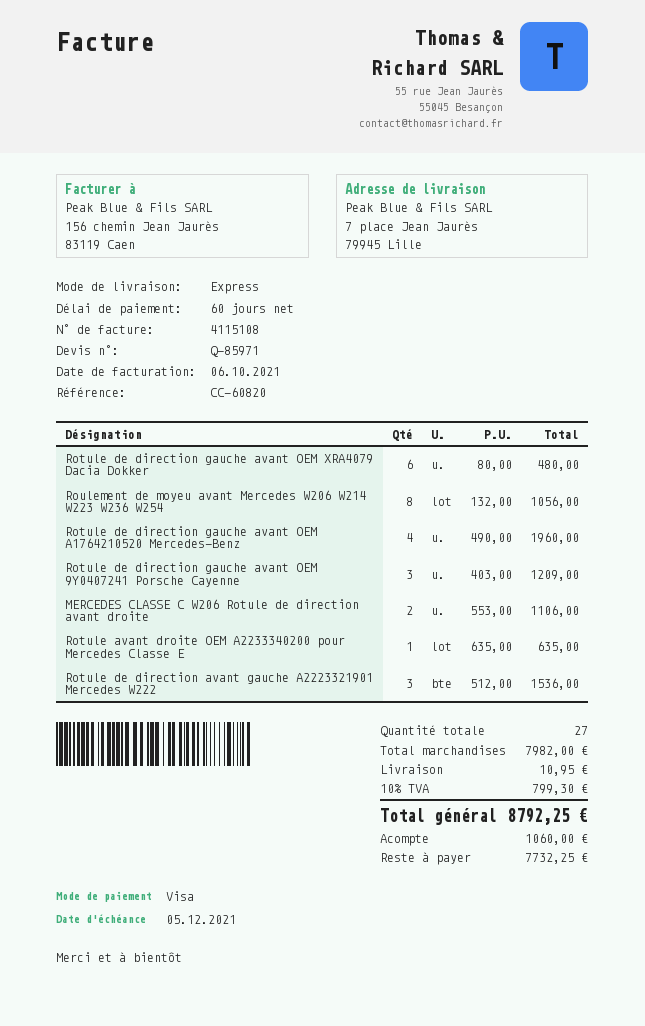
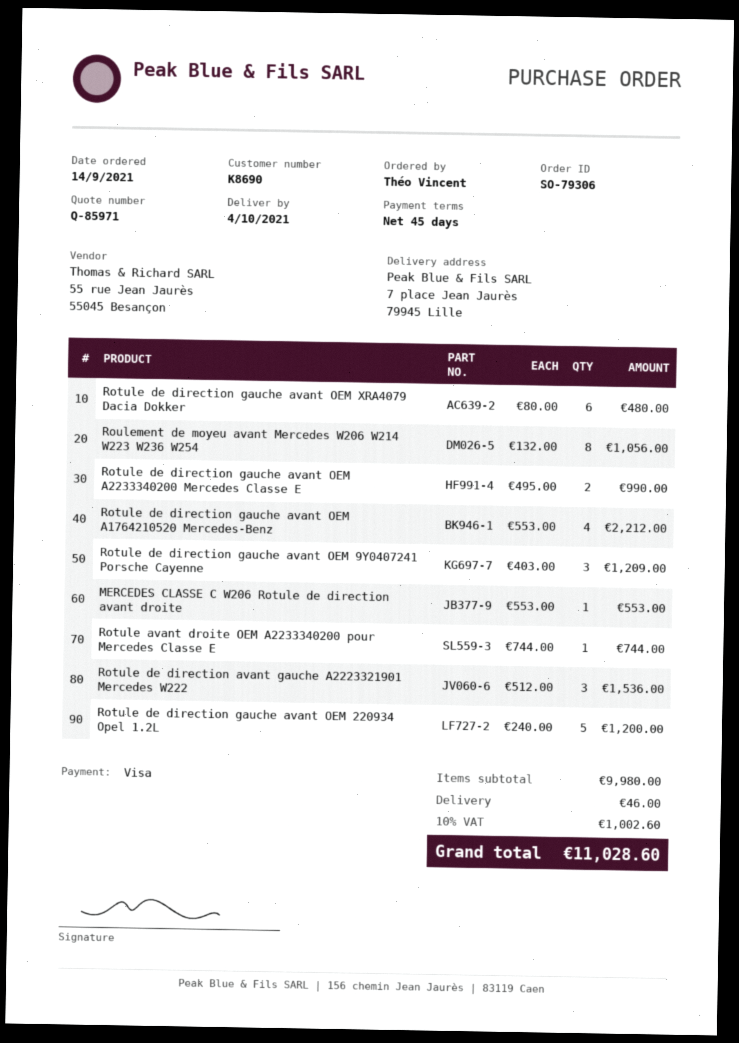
payment terms: 60 days -> 45 days
Rotule de direction gauche avant OEM A1764210520 Mercedes-Benz: 4 x 490.00 = 1960.00 -> 4 x 553.00 = 2212.00
MERCEDES CLASSE C W206 Rotule de direction avant droite: 2 x 553.00 = 1106.00 -> 1 x 553.00 = 553.00
Rotule avant droite OEM A2233340200 pour Mercedes Classe E: 1 x 635.00 = 635.00 -> 1 x 744.00 = 744.00
Rotule de direction gauche avant OEM A2233340200 Mercedes Classe E: none -> 2 x 495.00 = 990.00
Rotule de direction gauche avant OEM 220934 Opel 1.2L: none -> 5 x 240.00 = 1200.00
subtotal: 7982.00 -> 9980.00
shipping: 10.95 -> 46.00
tax: 10% = 799.30 -> 10% = 1002.60
total: 8792.25 -> 11028.60

